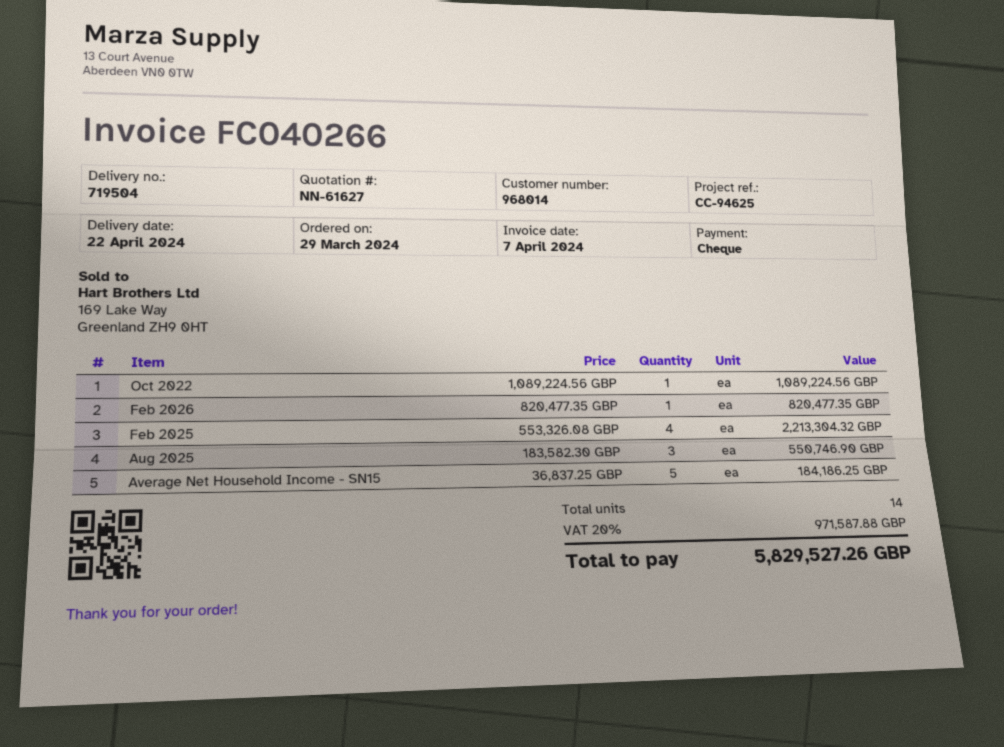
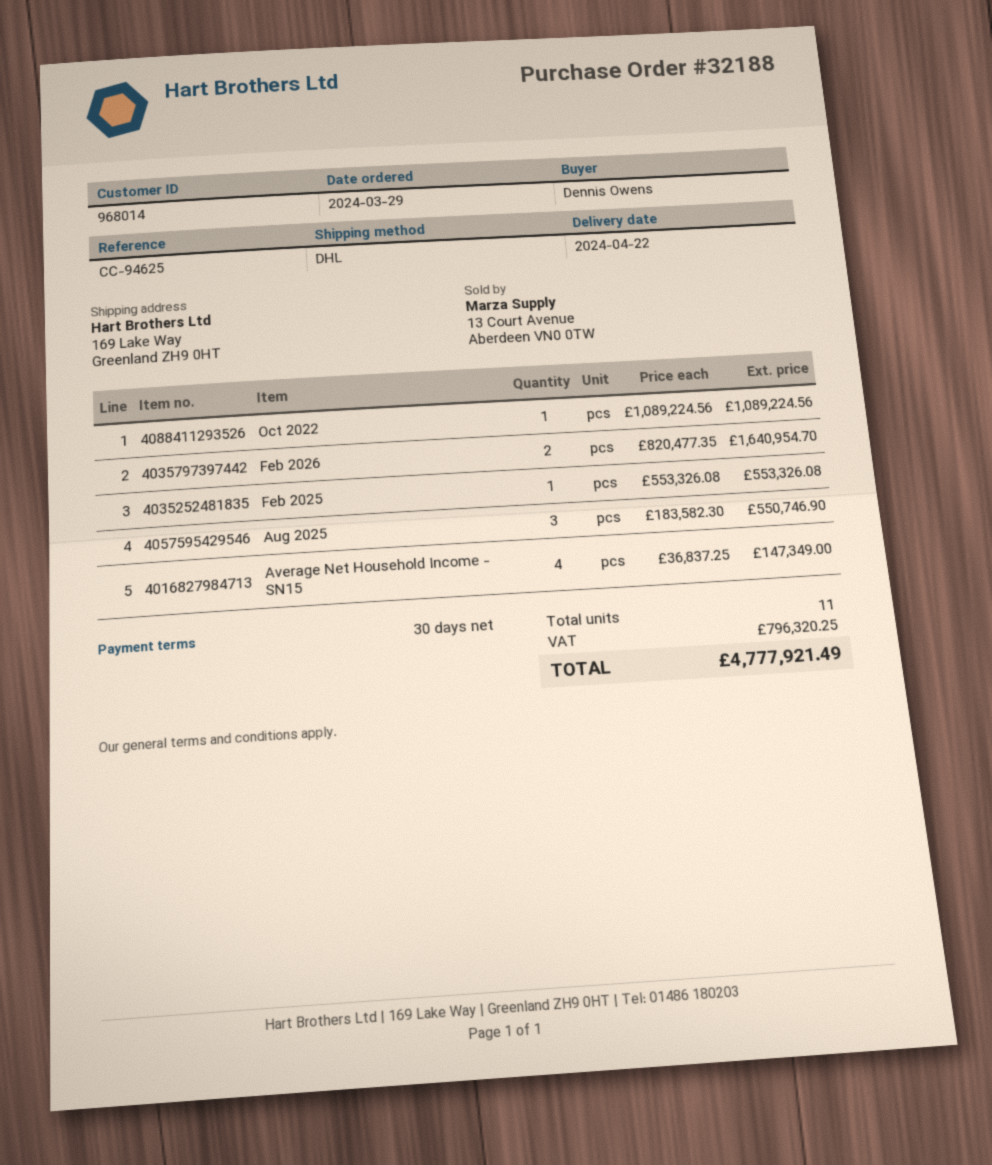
Feb 2026: 1 x 820477.35 = 820477.35 -> 2 x 820477.35 = 1640954.70
Feb 2025: 4 x 553326.08 = 2213304.32 -> 1 x 553326.08 = 553326.08
Average Net Household Income - SN15: 5 x 36837.25 = 184186.25 -> 4 x 36837.25 = 147349.00
total quantity: 14 -> 11
tax: 971587.88 -> 796320.25
total: 5829527.26 -> 4777921.49

